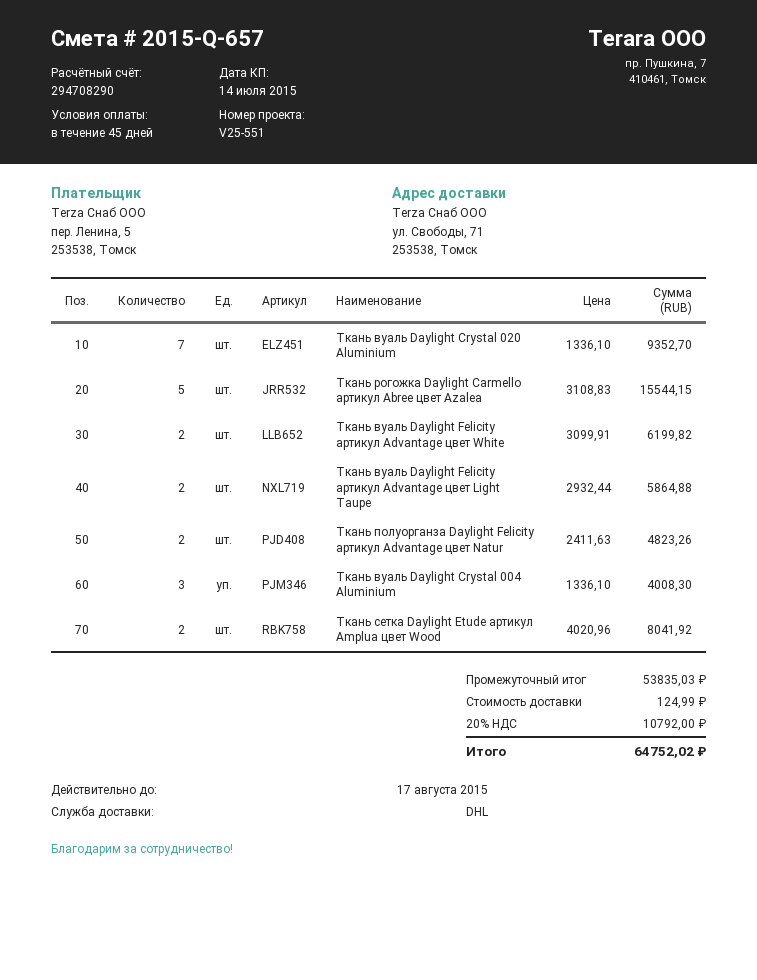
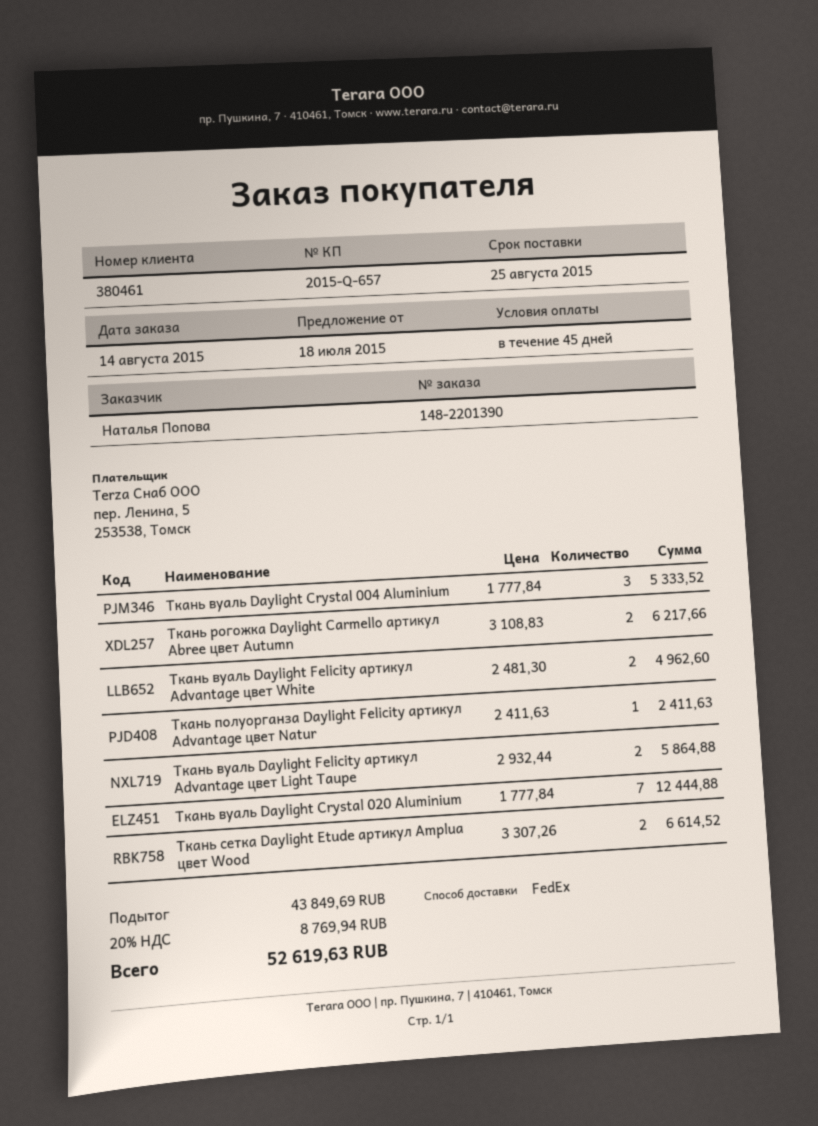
quote date: 2015-07-14 -> 2015-07-18
shipping method: DHL -> FedEx
Ткань вуаль Daylight Crystal 020 Aluminium: 7 x 1336.10 = 9352.70 -> 7 x 1777.84 = 12444.88
Ткань рогожка Daylight Carmello артикул Abree цвет Azalea: 5 x 3108.83 = 15544.15 -> none
Ткань вуаль Daylight Felicity артикул Advantage цвет White: 2 x 3099.91 = 6199.82 -> 2 x 2481.30 = 4962.60
Ткань полуорганза Daylight Felicity артикул Advantage цвет Natur: 2 x 2411.63 = 4823.26 -> 1 x 2411.63 = 2411.63
Ткань вуаль Daylight Crystal 004 Aluminium: 3 x 1336.10 = 4008.30 -> 3 x 1777.84 = 5333.52
Ткань сетка Daylight Etude артикул Amplua цвет Wood: 2 x 4020.96 = 8041.92 -> 2 x 3307.26 = 6614.52
Ткань рогожка Daylight Carmello артикул Abree цвет Autumn: none -> 2 x 3108.83 = 6217.66
subtotal: 53835.03 -> 43849.69
shipping: 124.99 -> none
tax: 20% = 10792.00 -> 20% = 8769.94
total: 64752.02 -> 52619.63

